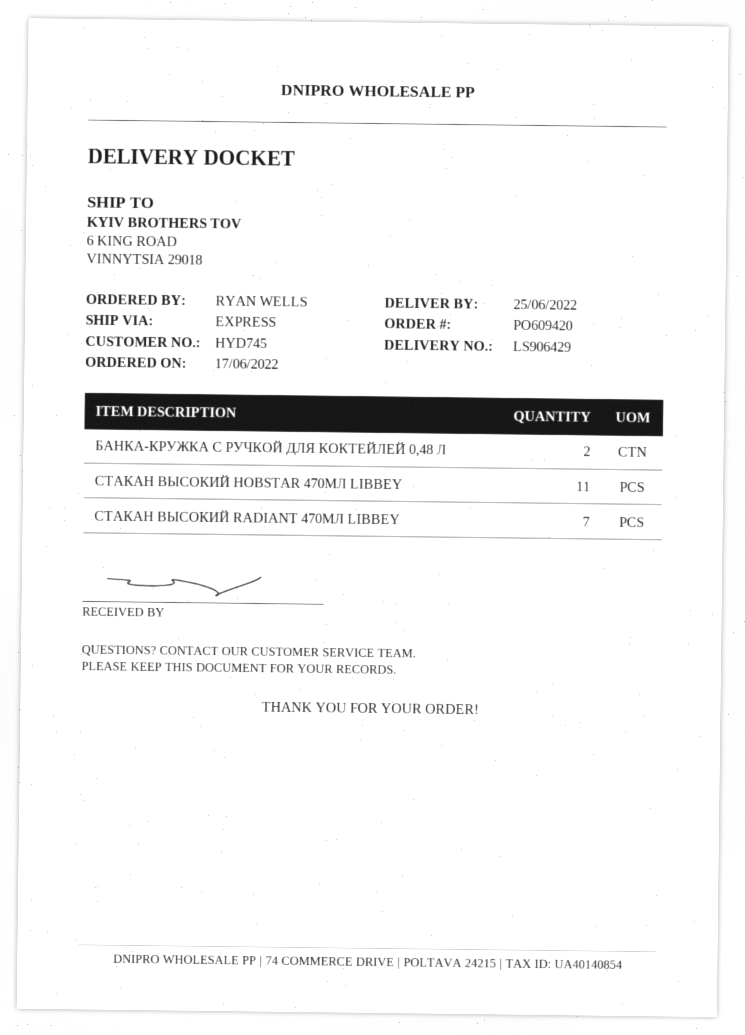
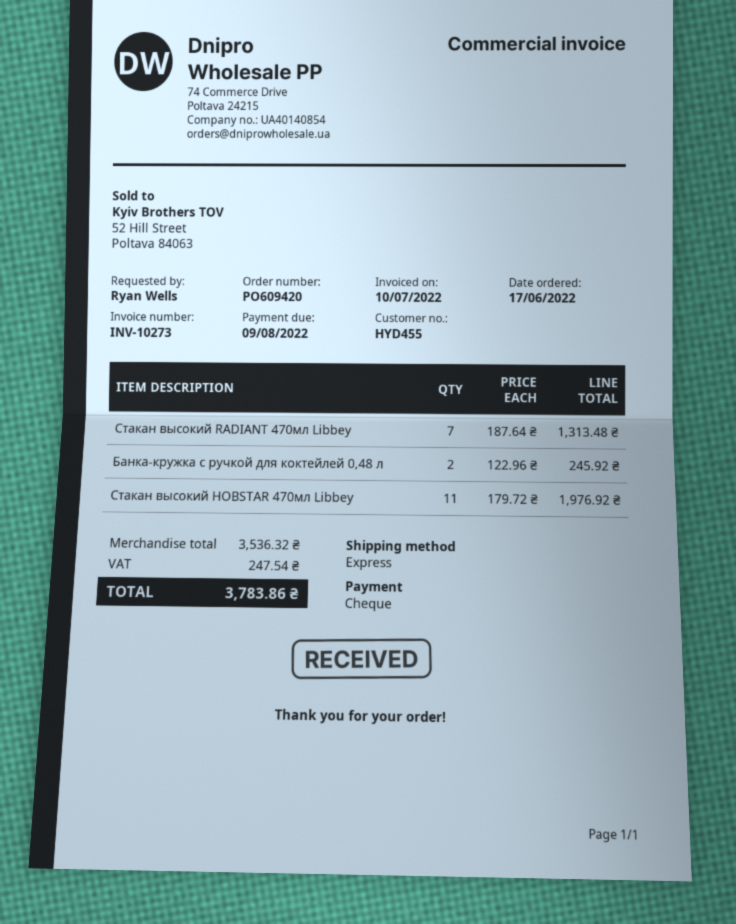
customer number: HYD745 -> HYD455

